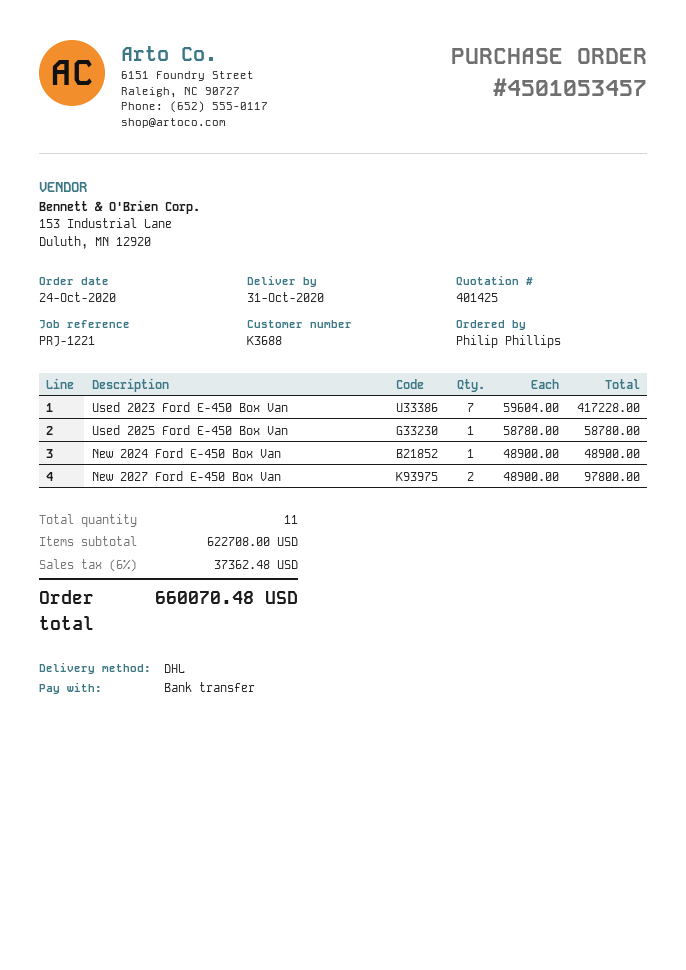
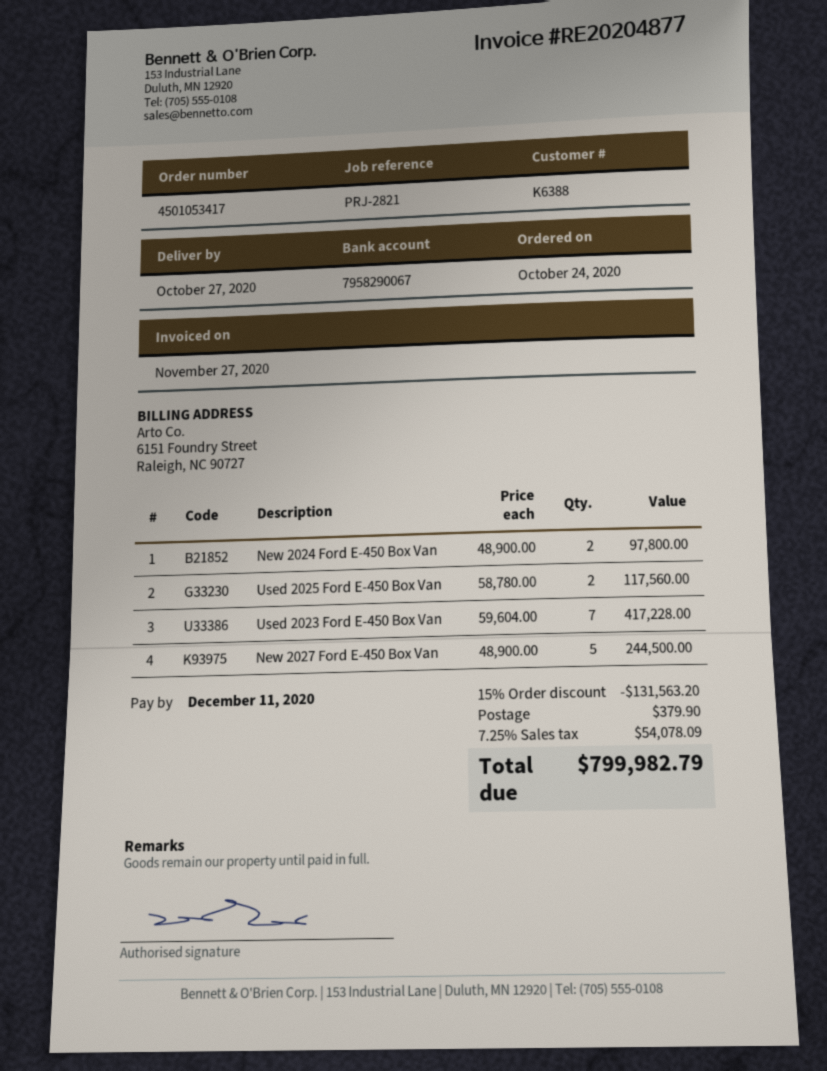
order number: 4501053457 -> 4501053417
delivery date: 2020-10-31 -> 2020-10-27
customer number: K3688 -> K6388
reference: PRJ-1221 -> PRJ-2821
Used 2025 Ford E-450 Box Van: 1 x 58780.00 = 58780.00 -> 2 x 58780.00 = 117560.00
New 2024 Ford E-450 Box Van: 1 x 48900.00 = 48900.00 -> 2 x 48900.00 = 97800.00
New 2027 Ford E-450 Box Van: 2 x 48900.00 = 97800.00 -> 5 x 48900.00 = 244500.00
discount: none -> 15% = 131563.20
shipping: none -> 379.90
tax: 6% = 37362.48 -> 7.25% = 54078.09
total: 660070.48 -> 799982.79

